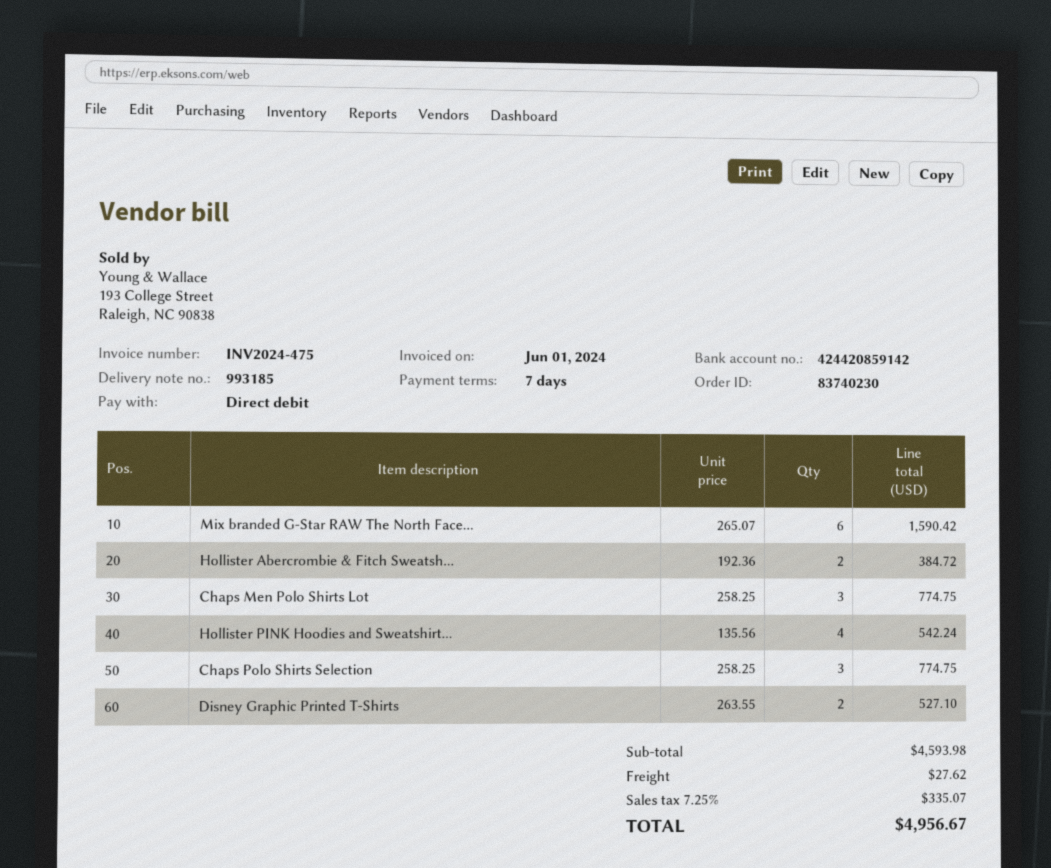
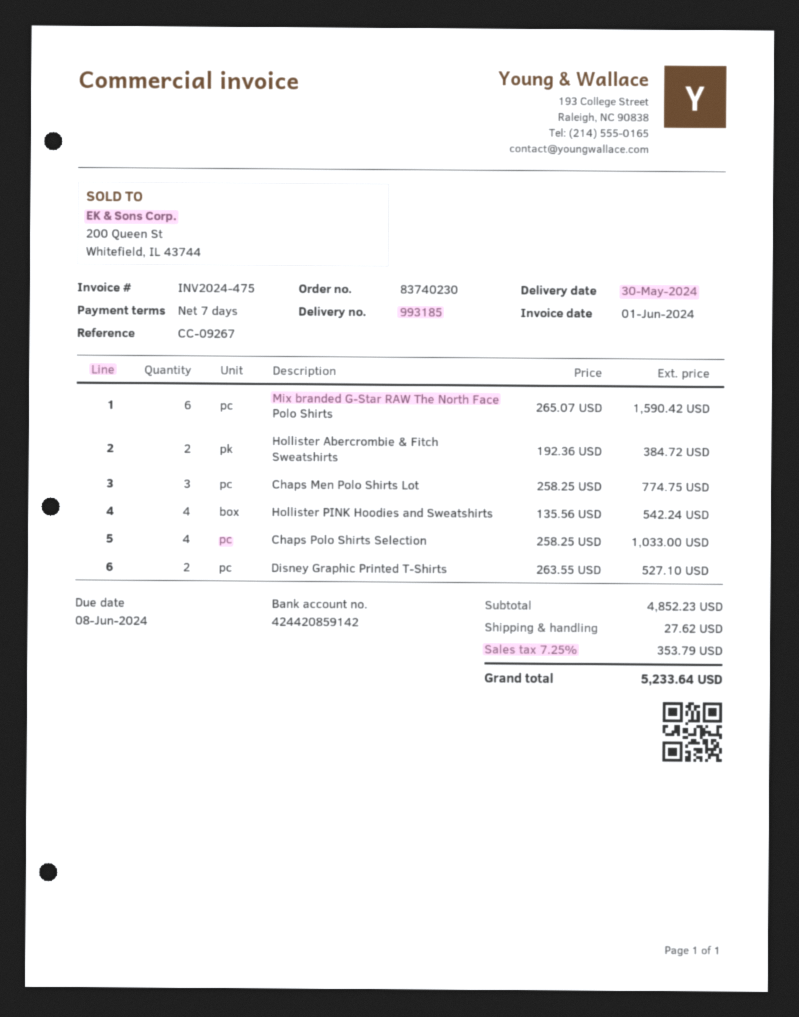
Chaps Polo Shirts Selection: 3 x 258.25 = 774.75 -> 4 x 258.25 = 1033.00
subtotal: 4593.98 -> 4852.23
tax: 7.25% = 335.07 -> 7.25% = 353.79
total: 4956.67 -> 5233.64

